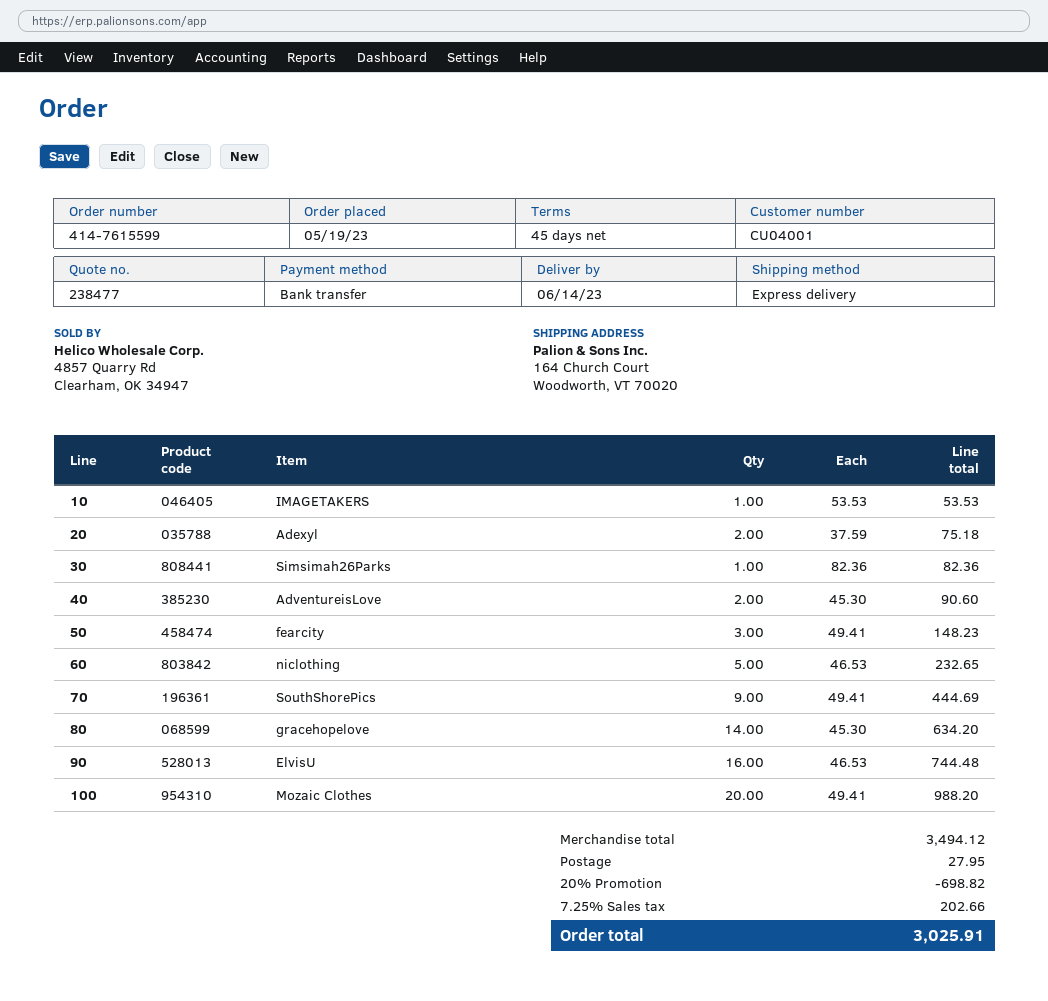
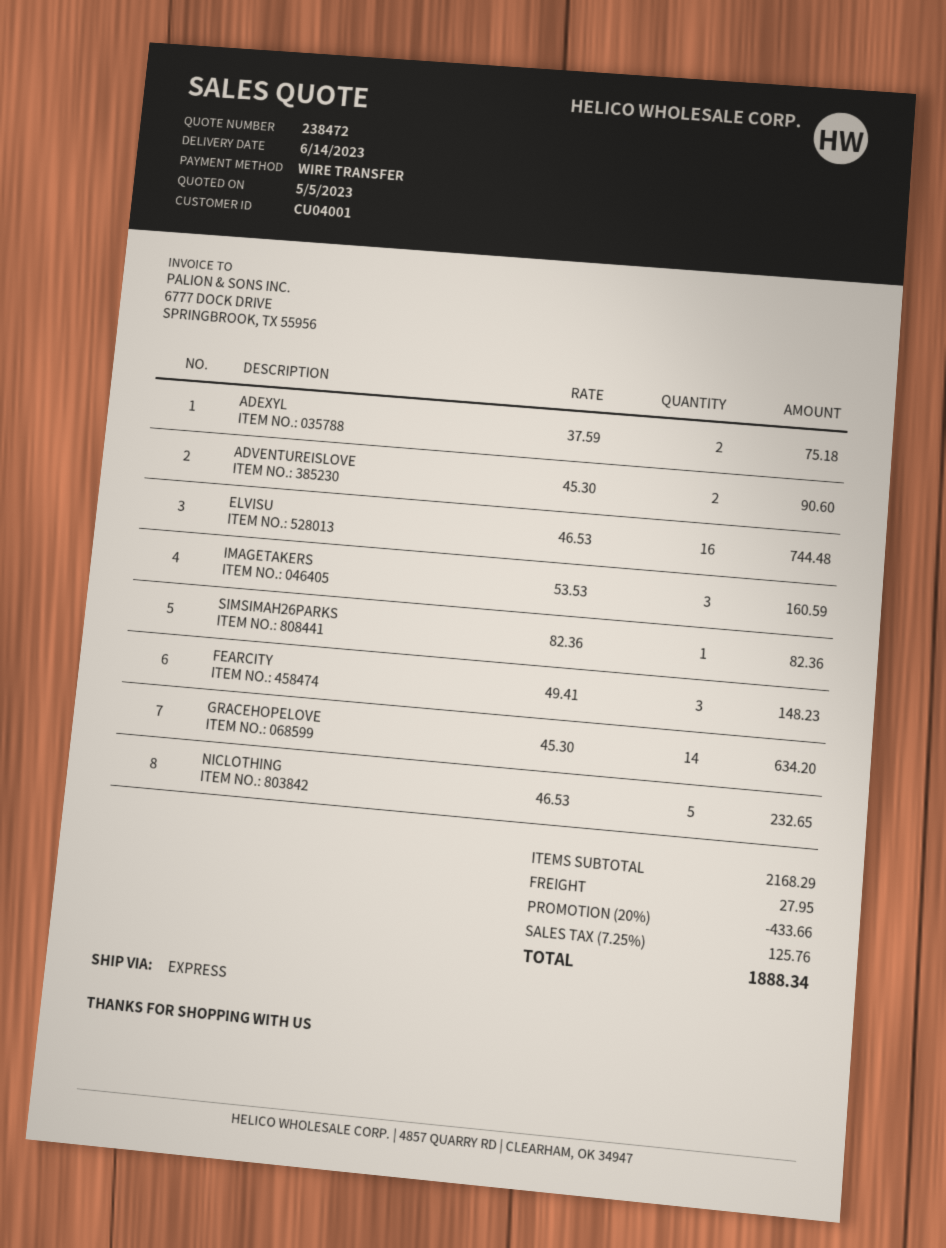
quote number: 238477 -> 238472
IMAGETAKERS: 1 x 53.53 = 53.53 -> 3 x 53.53 = 160.59
SouthShorePics: 9 x 49.41 = 444.69 -> none
Mozaic Clothes: 20 x 49.41 = 988.20 -> none
subtotal: 3494.12 -> 2168.29
discount: 20% = 698.82 -> 20% = 433.66
tax: 7.25% = 202.66 -> 7.25% = 125.76
total: 3025.91 -> 1888.34

